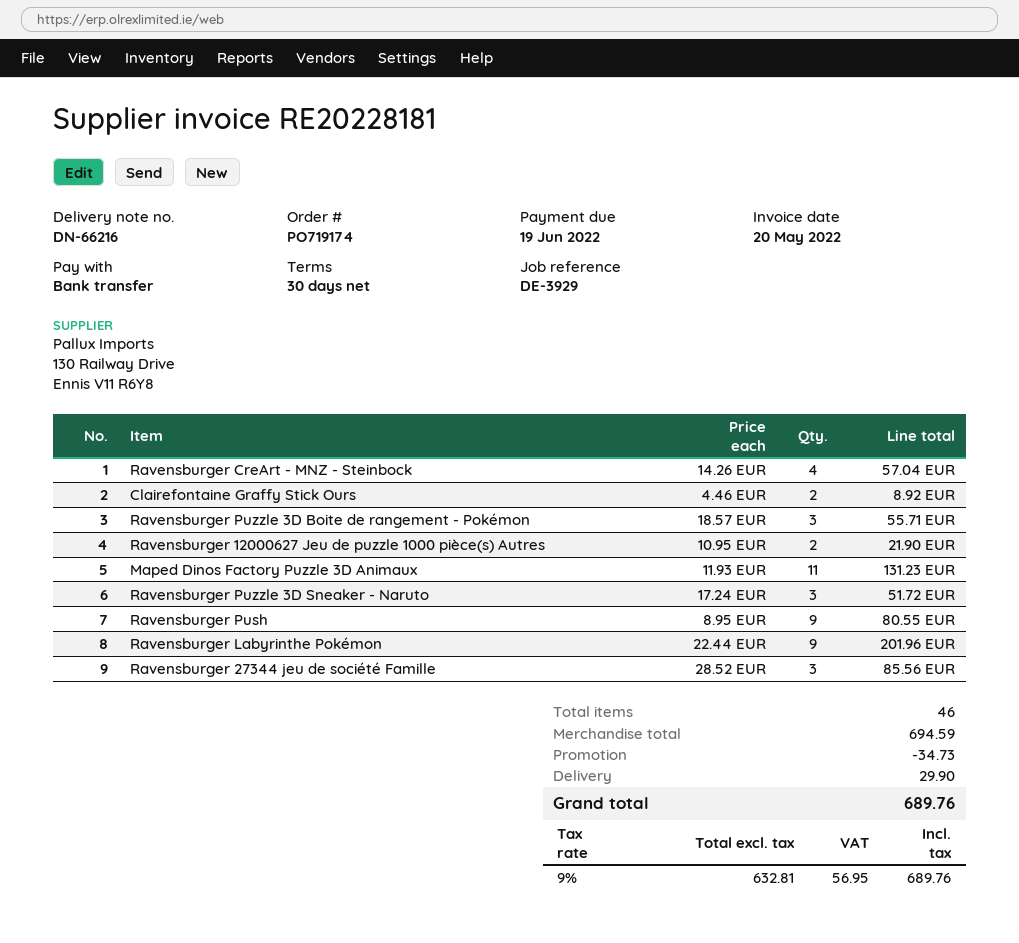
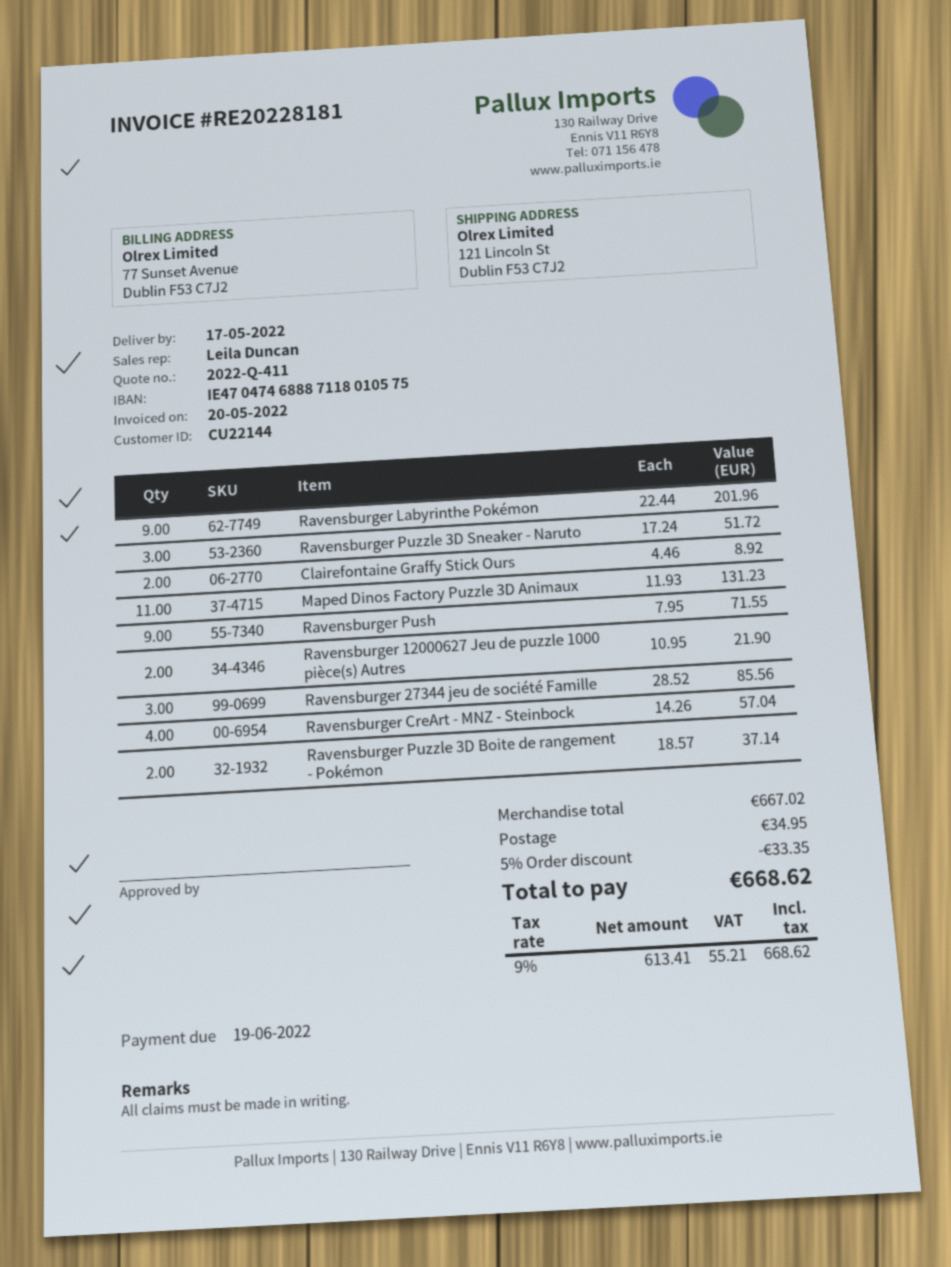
Ravensburger Puzzle 3D Boite de rangement - Pokémon: 3 x 18.57 = 55.71 -> 2 x 18.57 = 37.14
Ravensburger Push: 9 x 8.95 = 80.55 -> 9 x 7.95 = 71.55
subtotal: 694.59 -> 667.02
discount: 34.73 -> 33.35
shipping: 29.90 -> 34.95
net: 632.81 -> 613.41
tax: 9% = 56.95 -> 9% = 55.21
total: 689.76 -> 668.62

